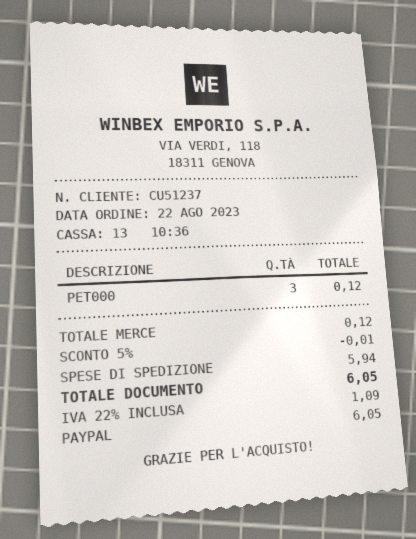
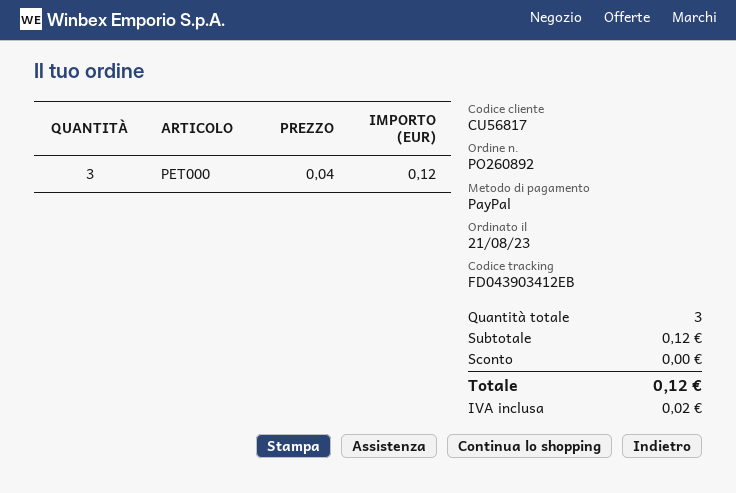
order date: 2023-08-22 -> 2023-08-21
customer number: CU51237 -> CU56817
discount: 0.01 -> 0.00
shipping: 5.94 -> none
tax: 1.09 -> 0.02
total: 6.05 -> 0.12

